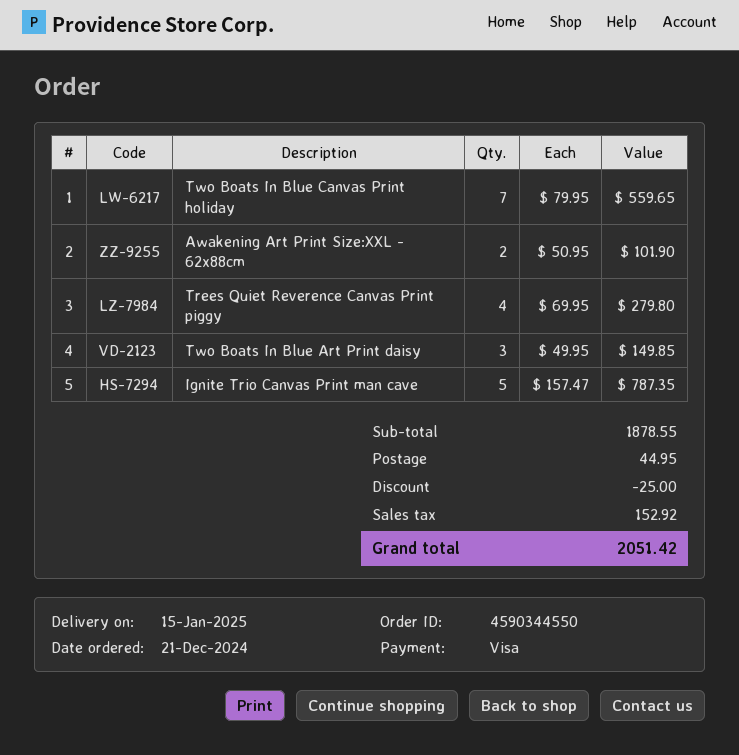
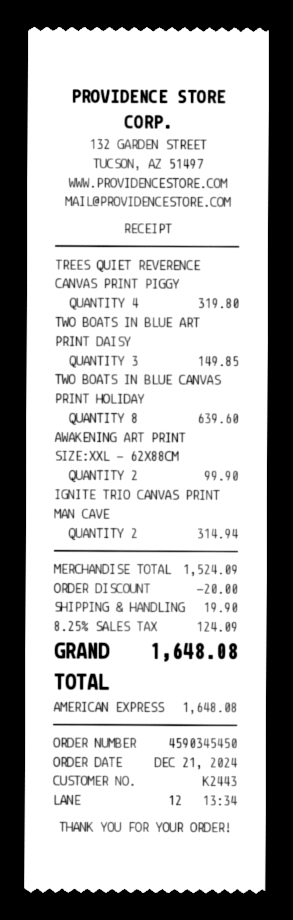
order number: 4590344550 -> 4590345450
payment method: Visa -> American Express
Two Boats In Blue Canvas Print holiday: 7 for 559.65 -> 8 for 639.60
Awakening Art Print Size:XXL - 62x88cm: 2 for 101.90 -> 2 for 99.90
Trees Quiet Reverence Canvas Print piggy: 4 for 279.80 -> 4 for 319.80
Ignite Trio Canvas Print man cave: 5 for 787.35 -> 2 for 314.94
subtotal: 1878.55 -> 1524.09
discount: 25.00 -> 20.00
shipping: 44.95 -> 19.90
tax: 152.92 -> 124.09
total: 2051.42 -> 1648.08

